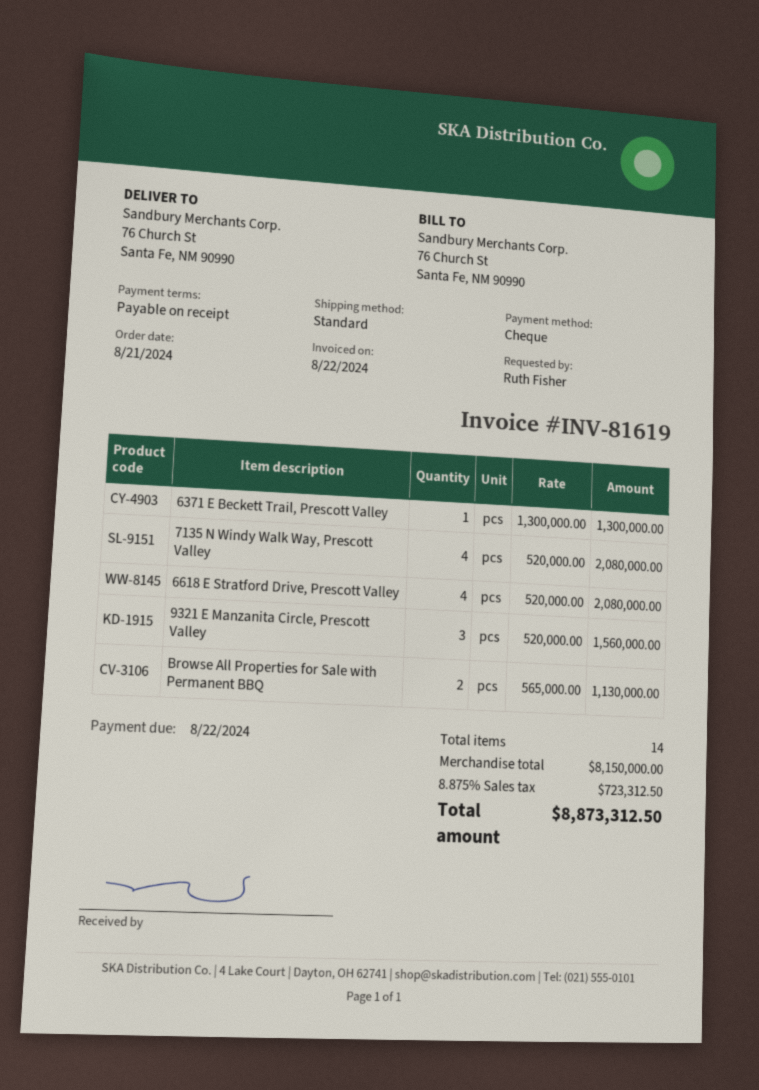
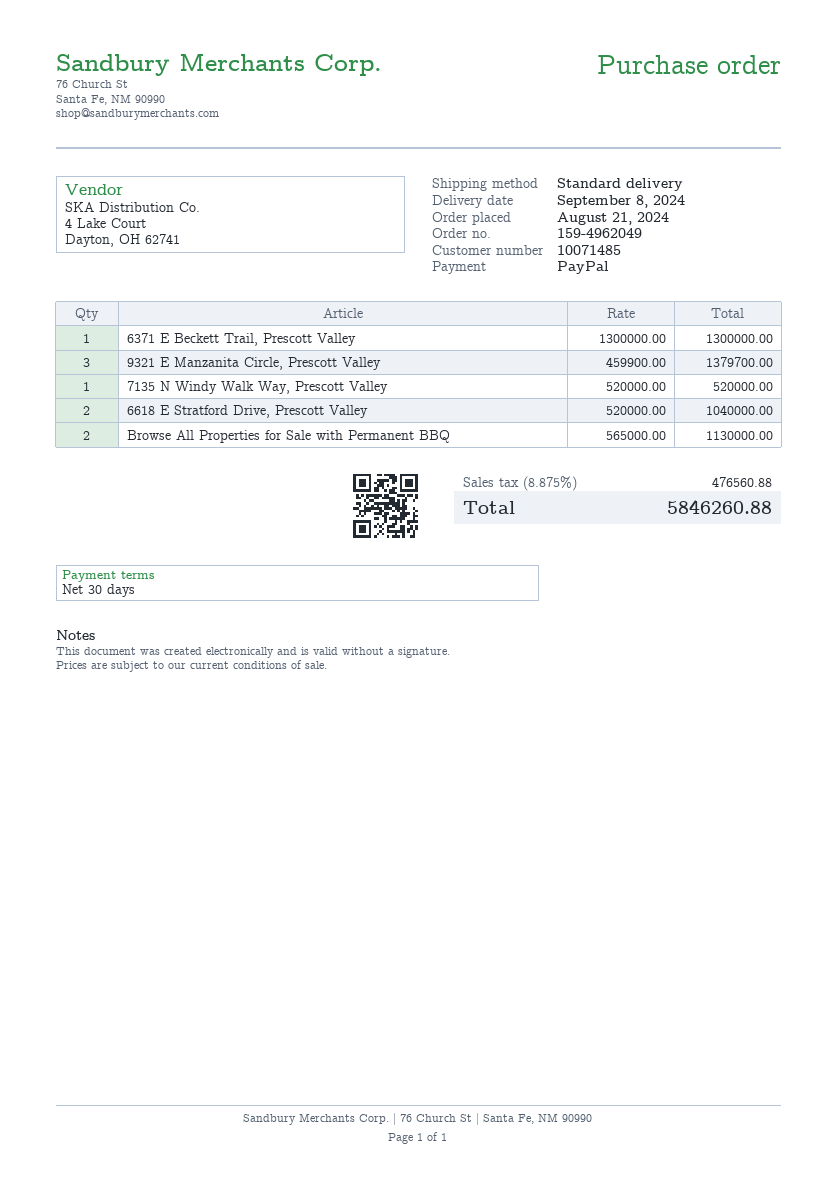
payment terms: on receipt -> 30 days
payment method: cheque -> PayPal
7135 N Windy Walk Way, Prescott Valley: 4 x 520000.00 = 2080000.00 -> 1 x 520000.00 = 520000.00
6618 E Stratford Drive, Prescott Valley: 4 x 520000.00 = 2080000.00 -> 2 x 520000.00 = 1040000.00
9321 E Manzanita Circle, Prescott Valley: 3 x 520000.00 = 1560000.00 -> 3 x 459900.00 = 1379700.00
tax: 8.875% = 723312.50 -> 8.875% = 476560.88
total: 8873312.50 -> 5846260.88

